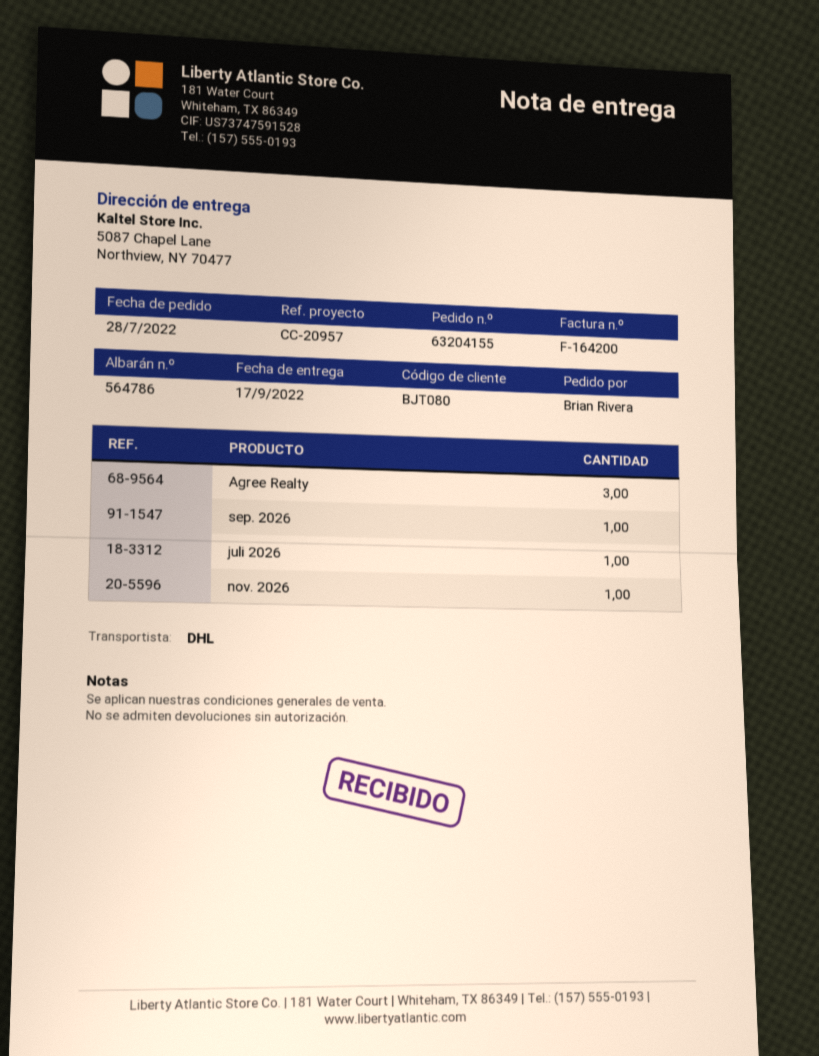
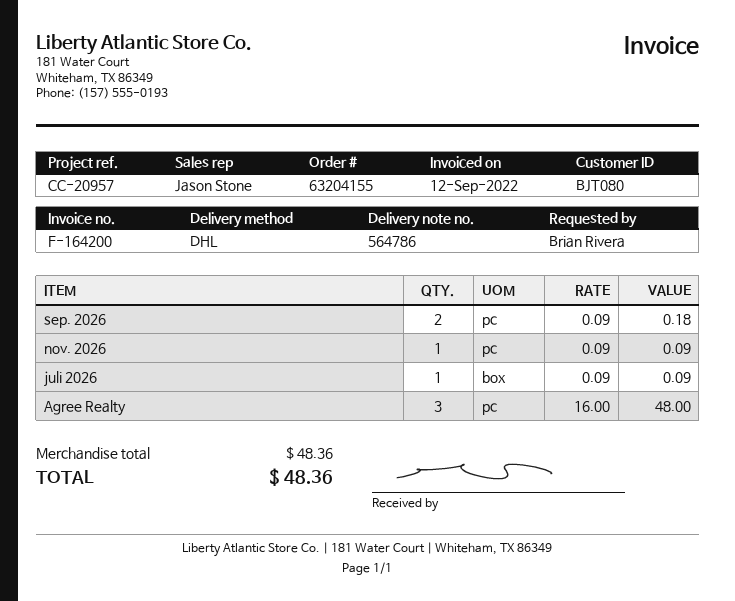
sep. 2026: 1 -> 2

